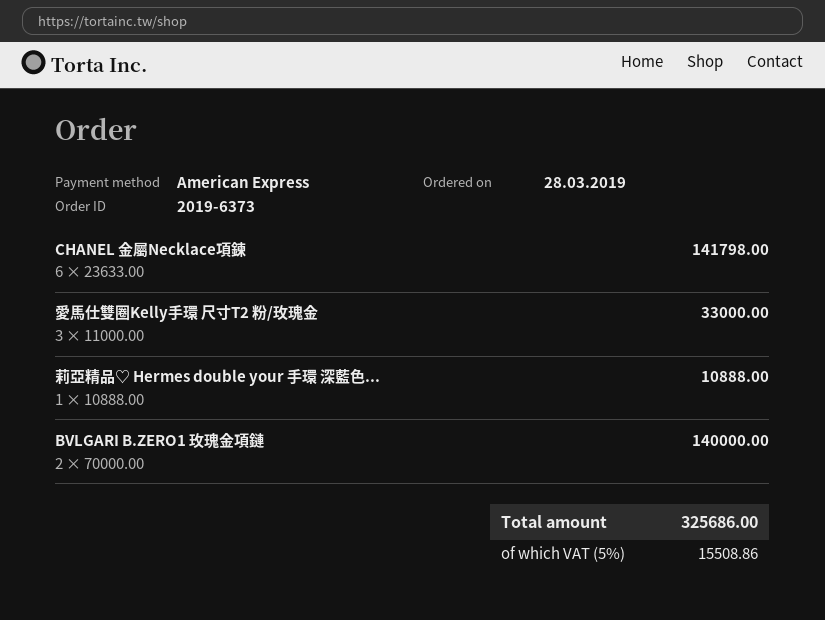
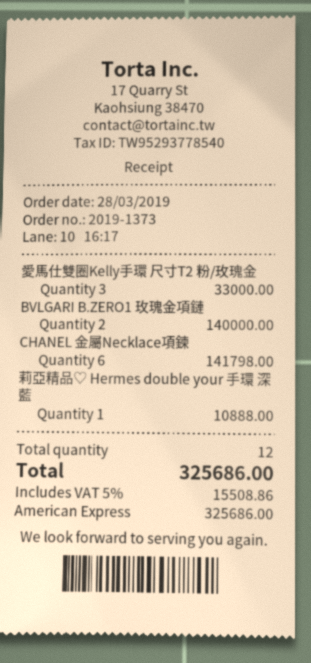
order number: 2019-6373 -> 2019-1373

